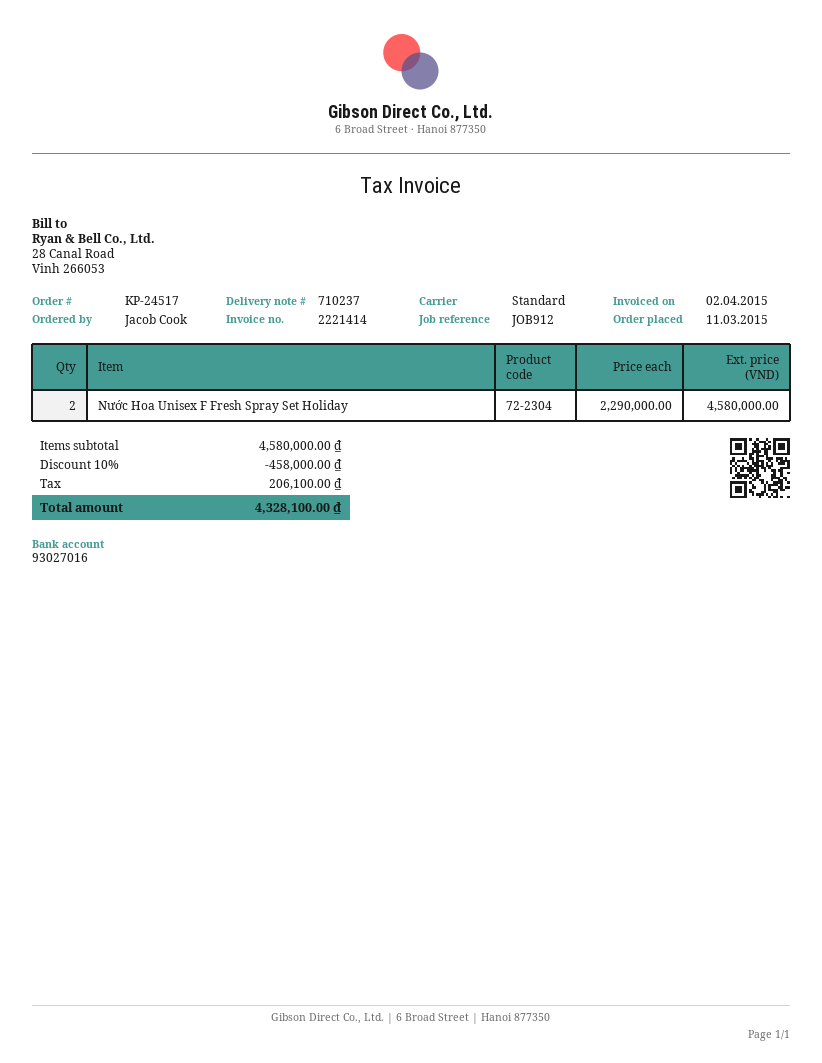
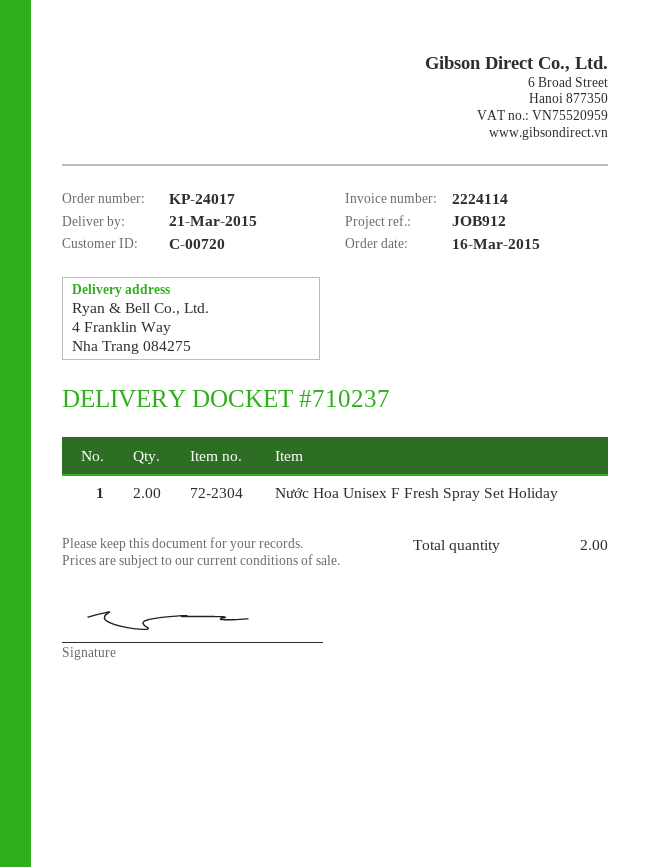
order number: KP-24517 -> KP-24017
order date: 2015-03-11 -> 2015-03-16
invoice number: 2221414 -> 2224114

